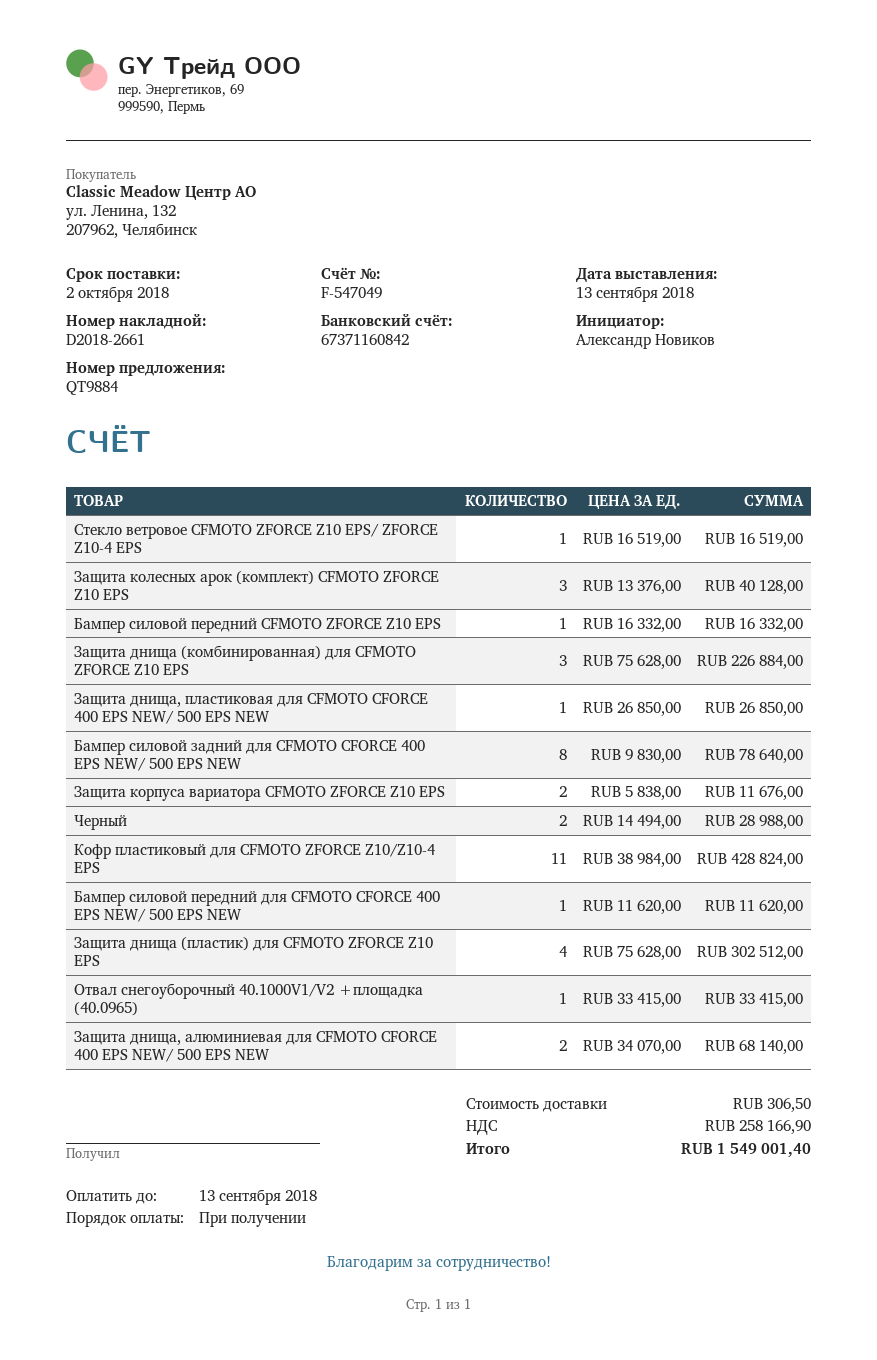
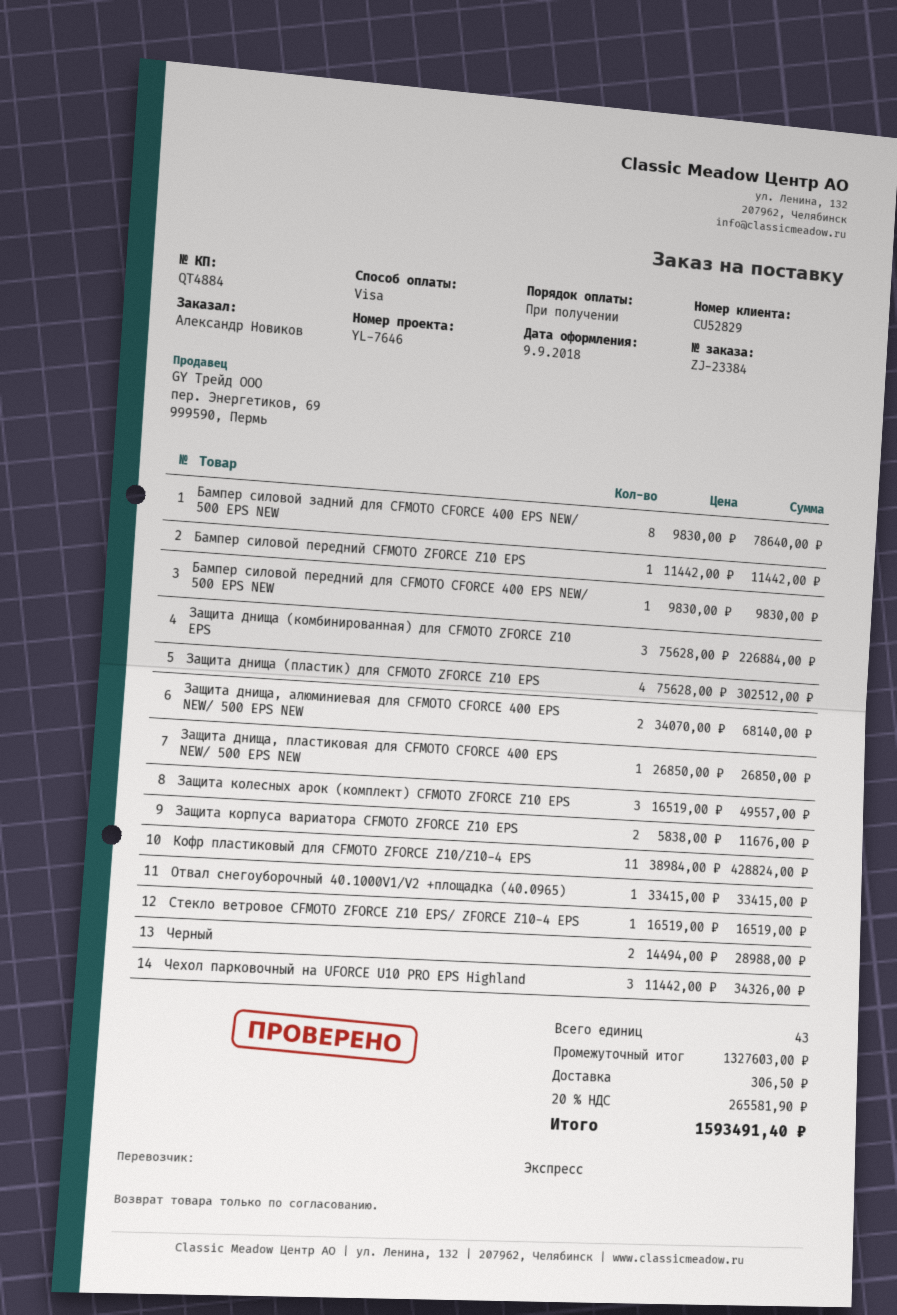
quote number: QT9884 -> QT4884
Защита колесных арок (комплект) CFMOTO ZFORCE Z10 EPS: 3 x 13376.00 = 40128.00 -> 3 x 16519.00 = 49557.00
Бампер силовой передний CFMOTO ZFORCE Z10 EPS: 1 x 16332.00 = 16332.00 -> 1 x 11442.00 = 11442.00
Бампер силовой передний для CFMOTO CFORCE 400 EPS NEW/ 500 EPS NEW: 1 x 11620.00 = 11620.00 -> 1 x 9830.00 = 9830.00
Чехол парковочный на UFORCE U10 PRO EPS Highland: none -> 3 x 11442.00 = 34326.00
tax: 258166.90 -> 265581.90
total: 1549001.40 -> 1593491.40

